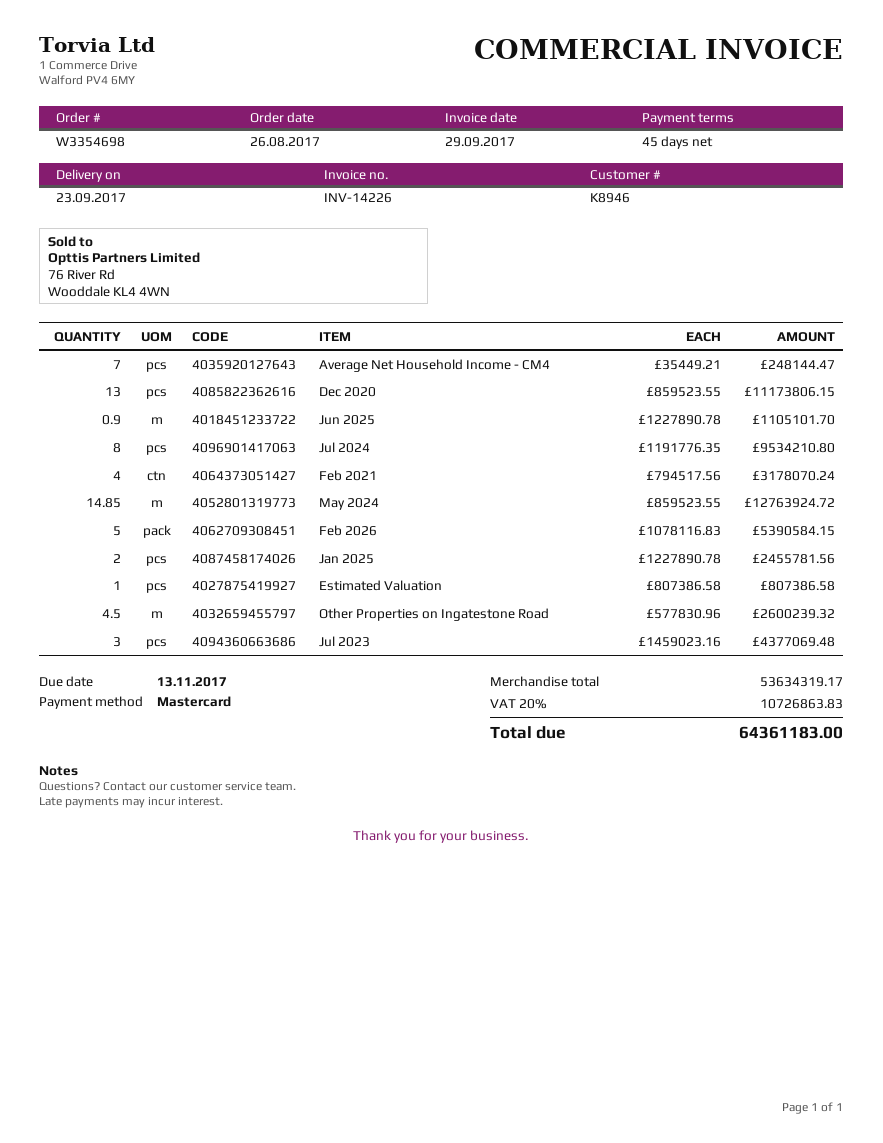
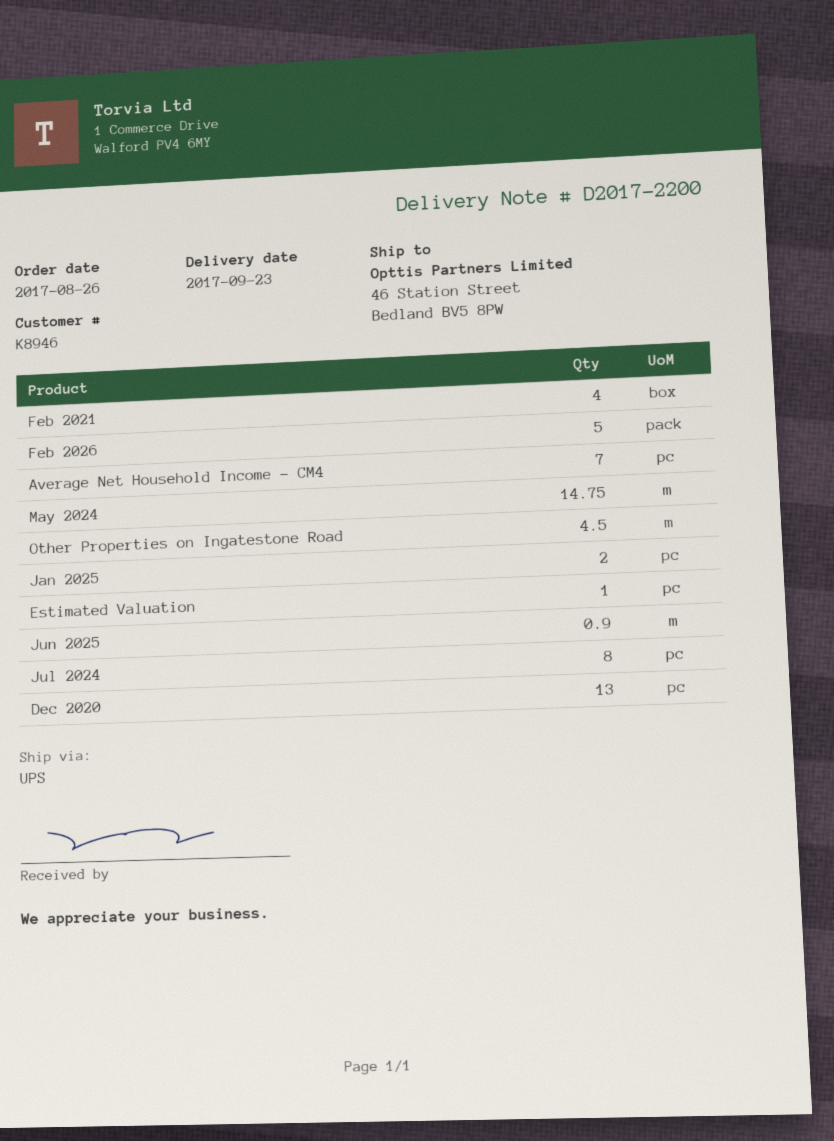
May 2024: 14.85 -> 14.75
Jul 2023: 3 -> none

